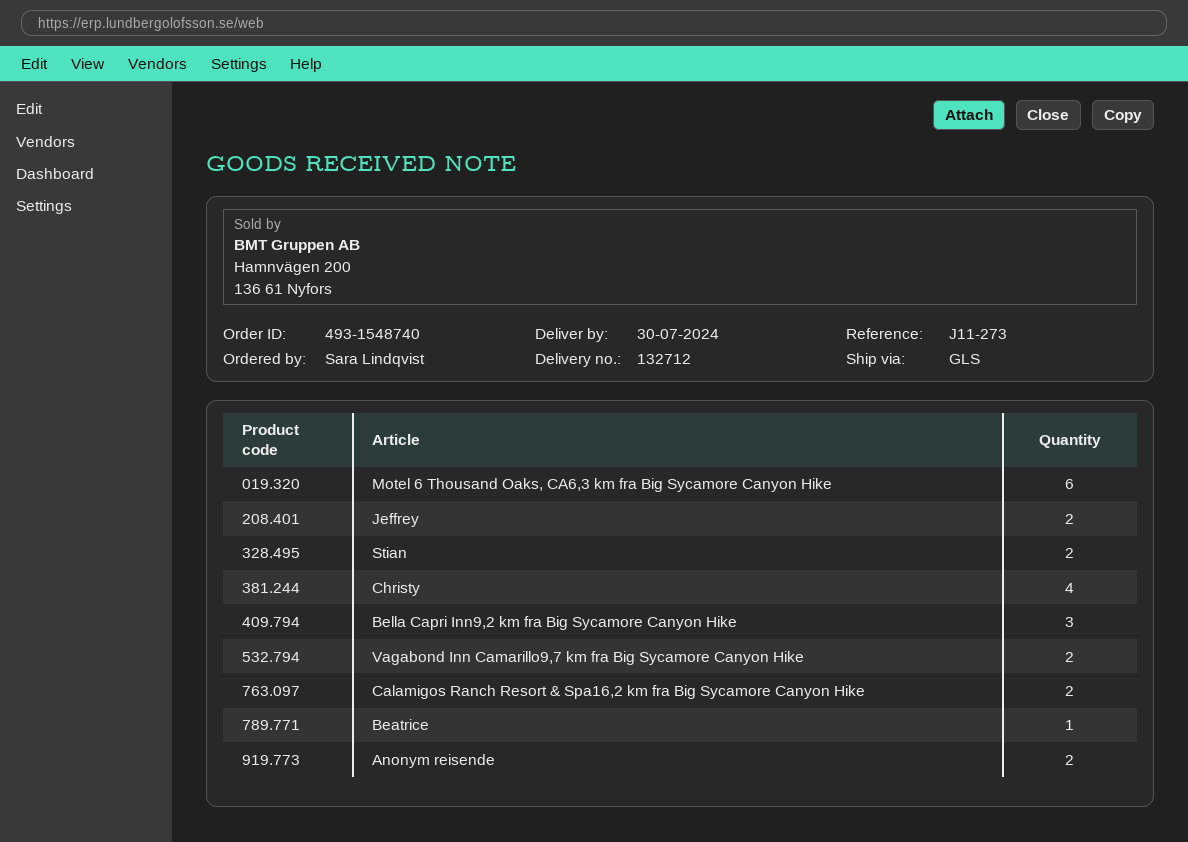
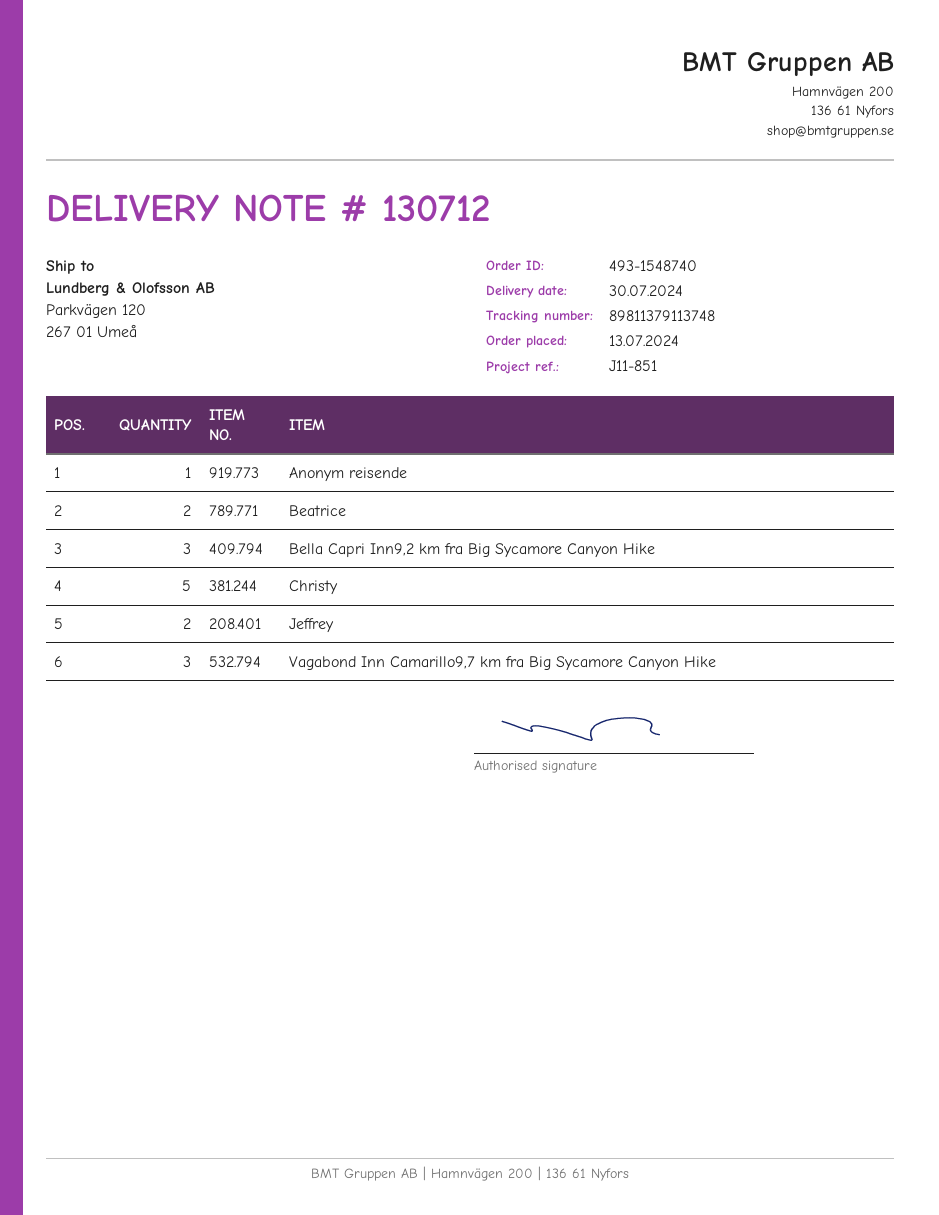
delivery note number: 132712 -> 130712
reference: J11-273 -> J11-851
Motel 6 Thousand Oaks, CA6,3 km fra Big Sycamore Canyon Hike: 6 -> none
Stian: 2 -> none
Christy: 4 -> 5
Vagabond Inn Camarillo9,7 km fra Big Sycamore Canyon Hike: 2 -> 3
Calamigos Ranch Resort & Spa16,2 km fra Big Sycamore Canyon Hike: 2 -> none
Beatrice: 1 -> 2
Anonym reisende: 2 -> 1

